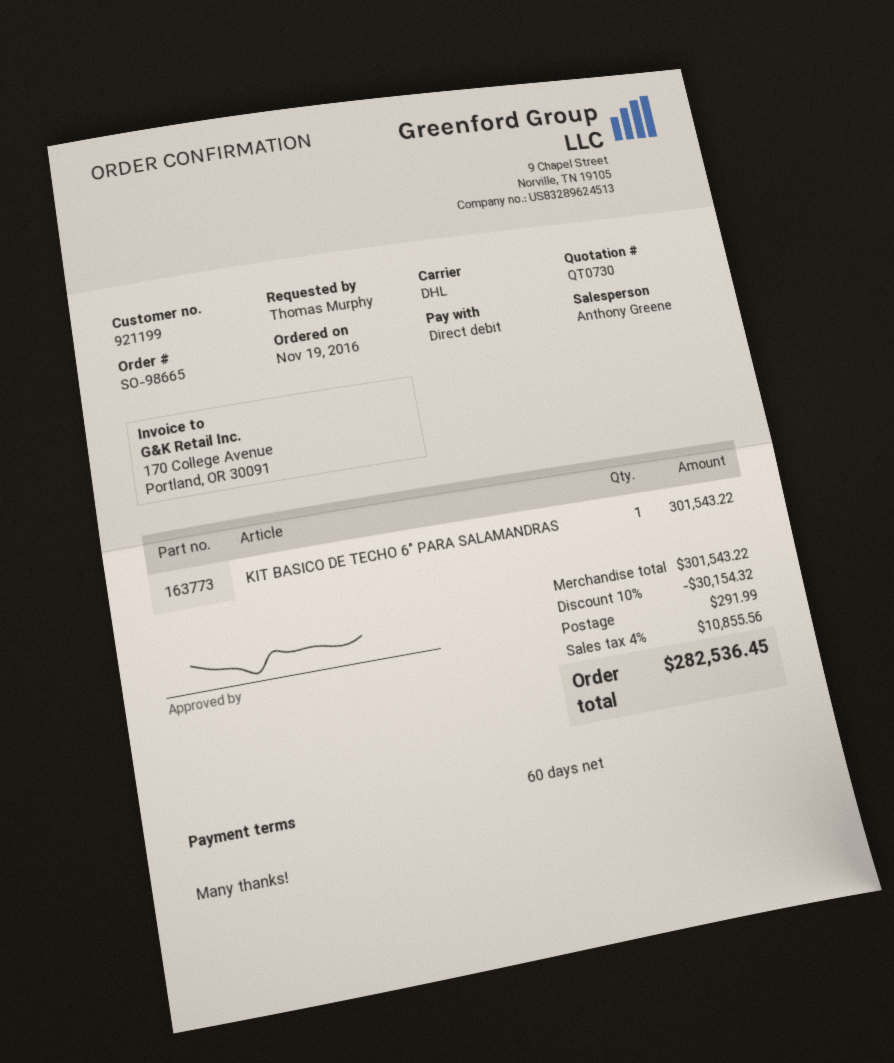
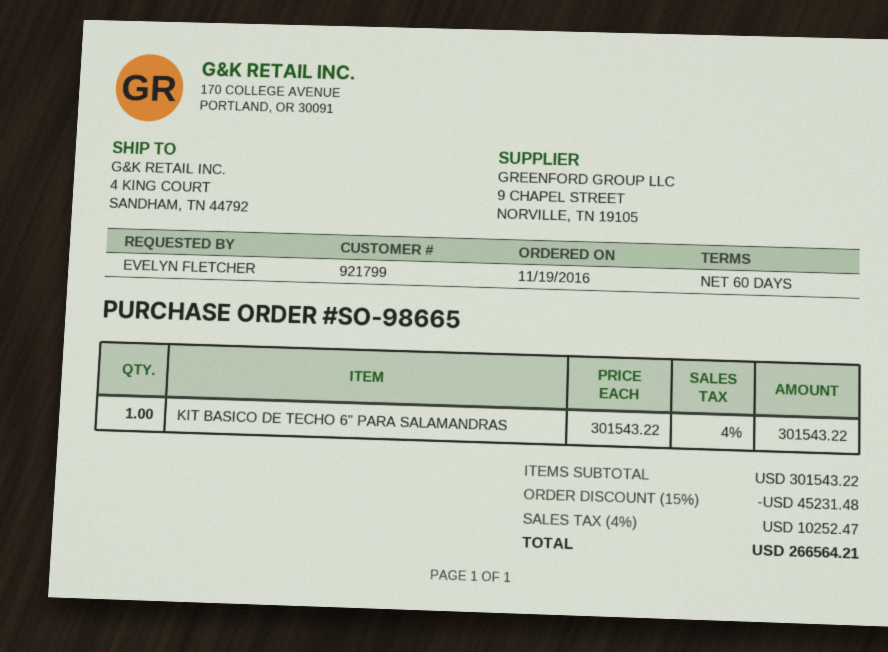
customer number: 921199 -> 921799
ordered by: Thomas Murphy -> EVELYN FLETCHER
discount: 10% = 30154.32 -> 15% = 45231.48
shipping: 291.99 -> none
tax: 4% = 10855.56 -> 4% = 10252.47
total: 282536.45 -> 266564.21

